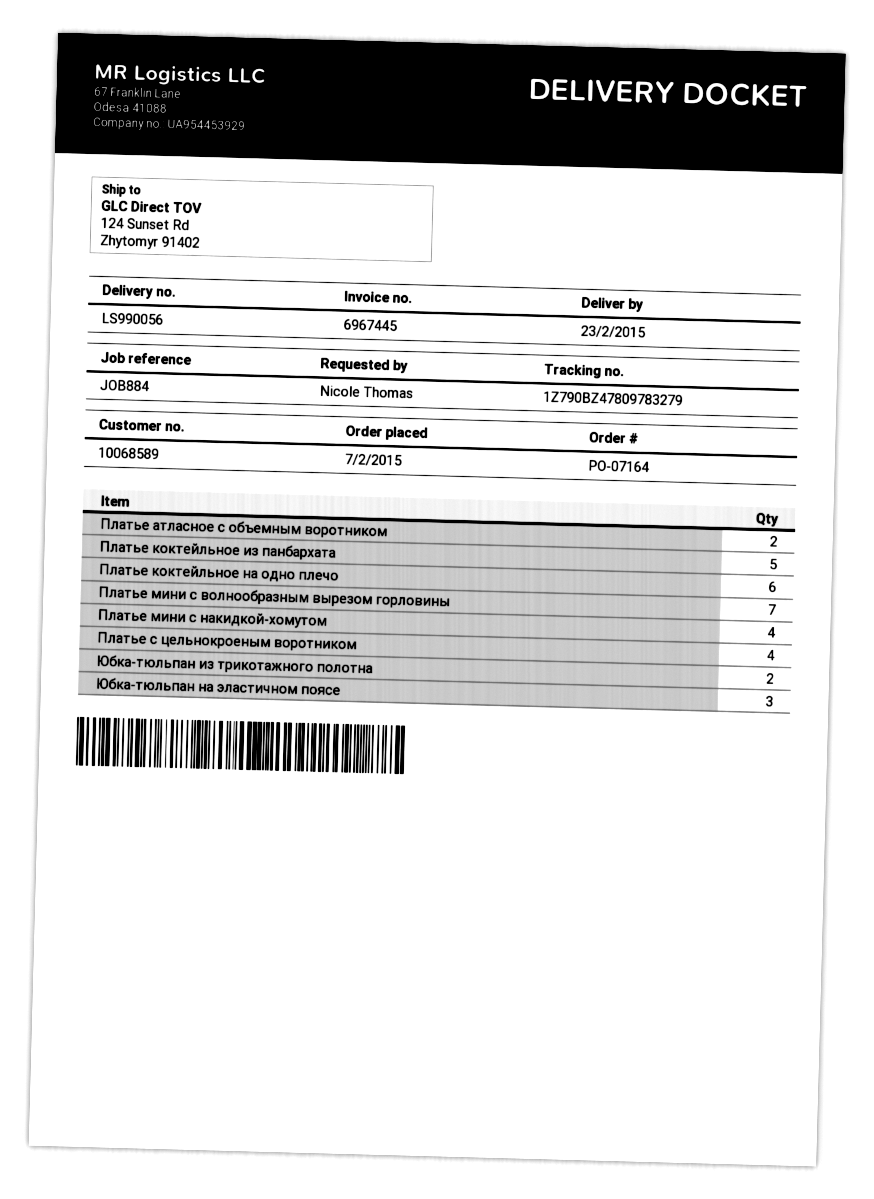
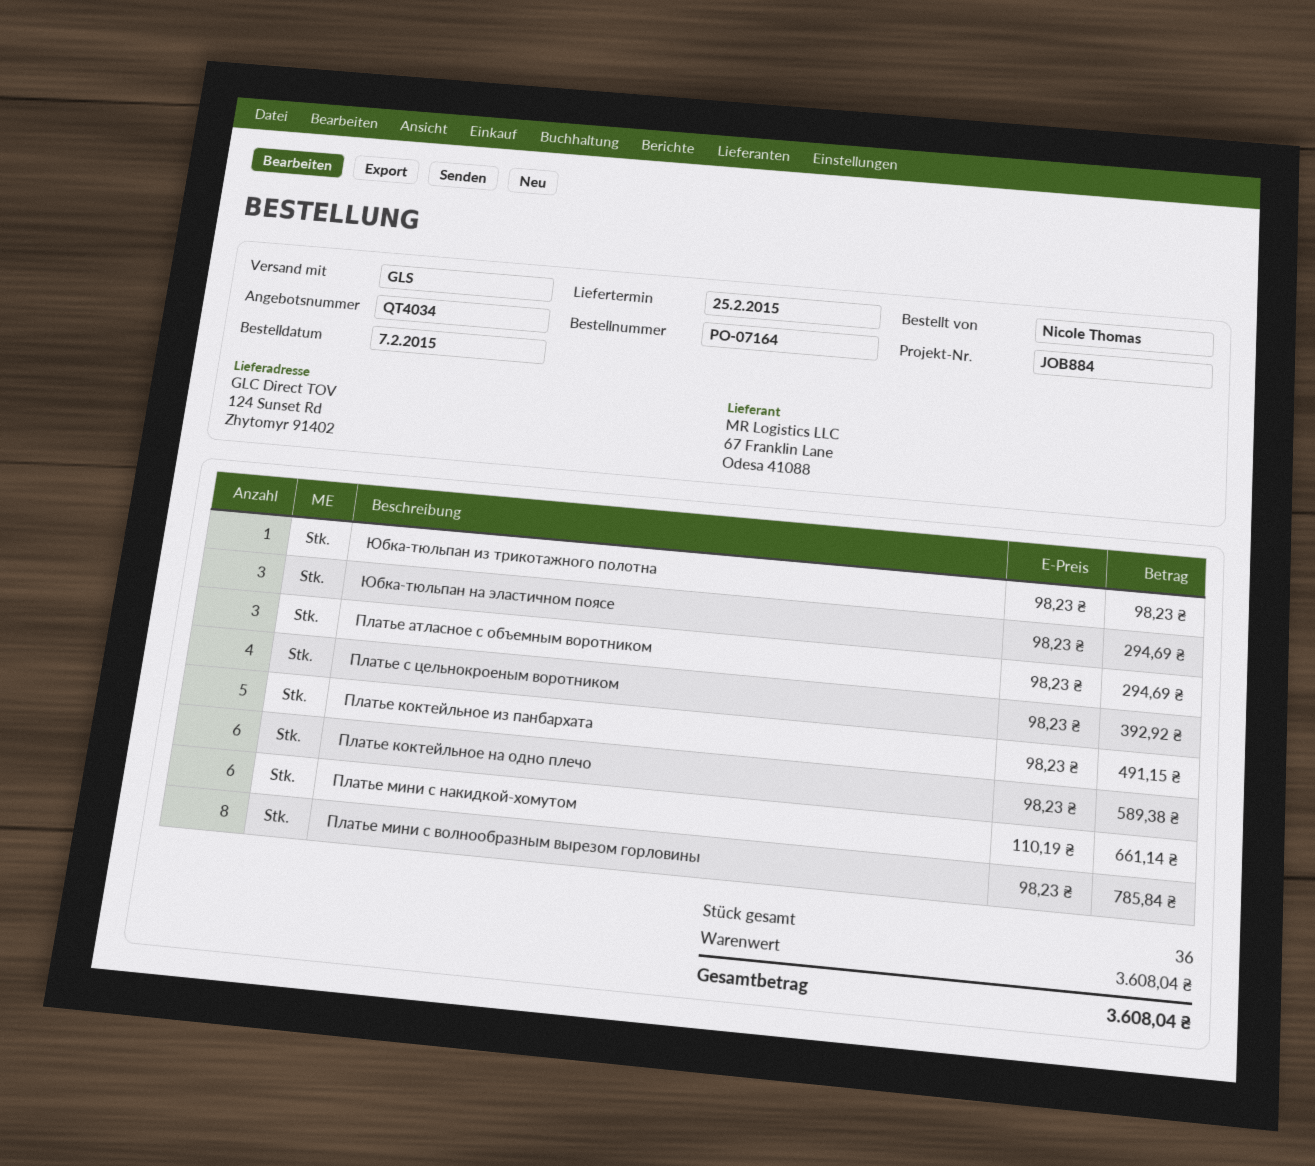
delivery date: 2015-02-23 -> 2015-02-25
Платье атласное с объемным воротником: 2 -> 3
Платье мини с волнообразным вырезом горловины: 7 -> 8
Платье мини с накидкой-хомутом: 4 -> 6
Юбка-тюльпан из трикотажного полотна: 2 -> 1

